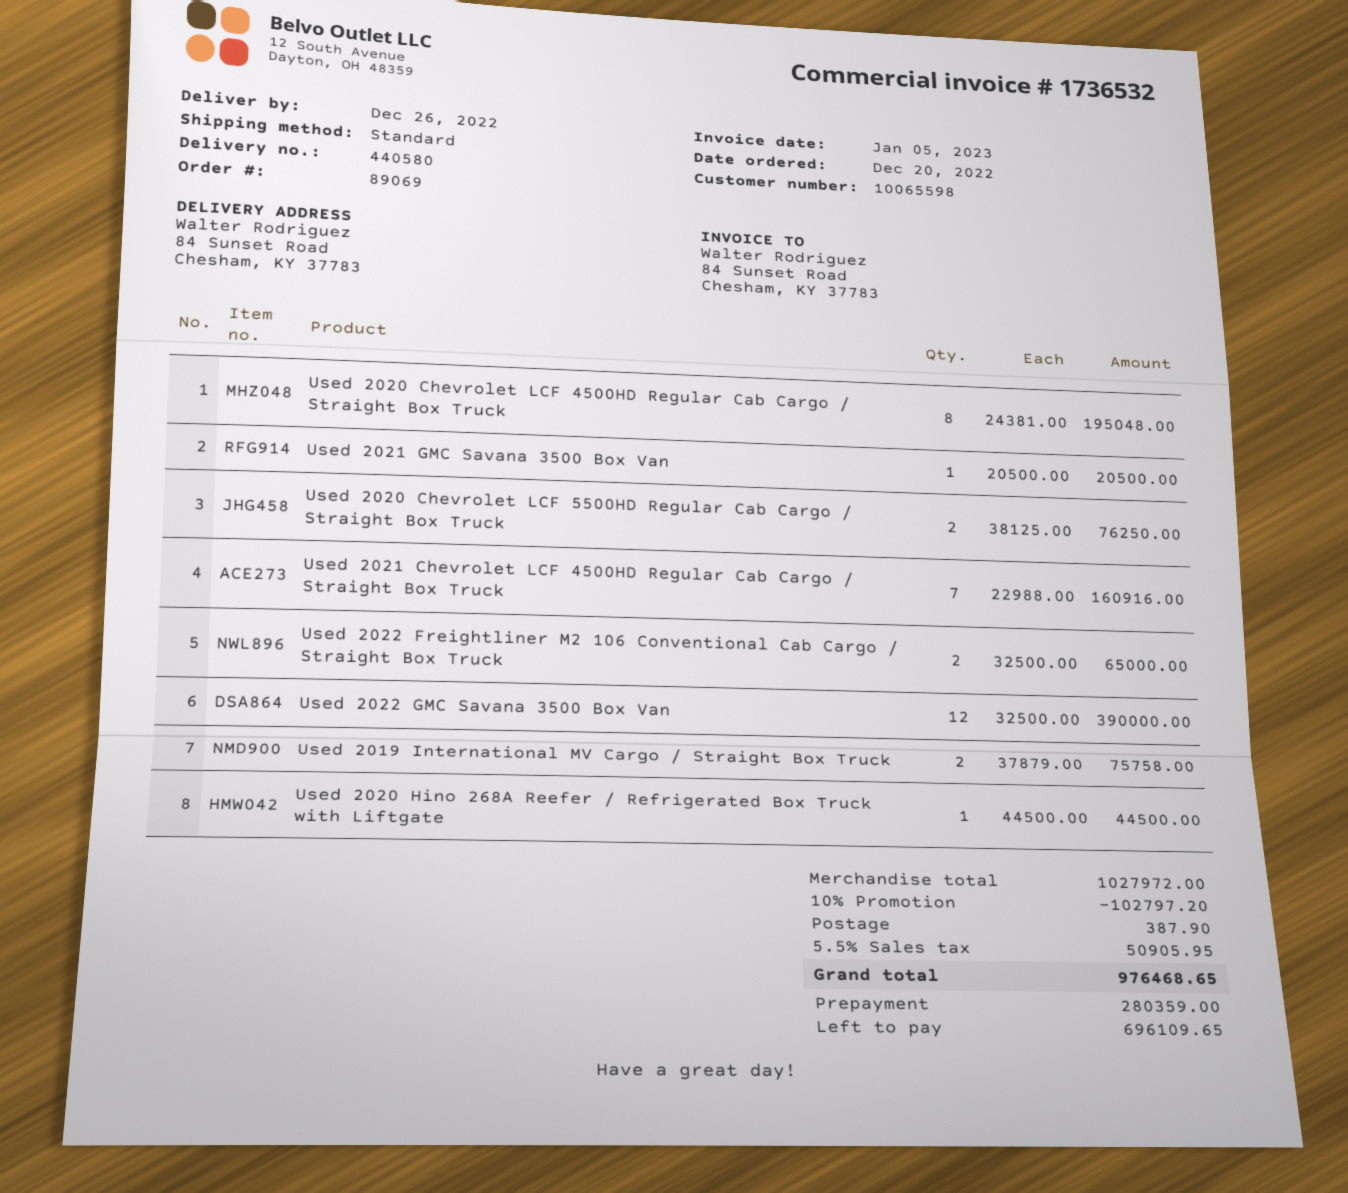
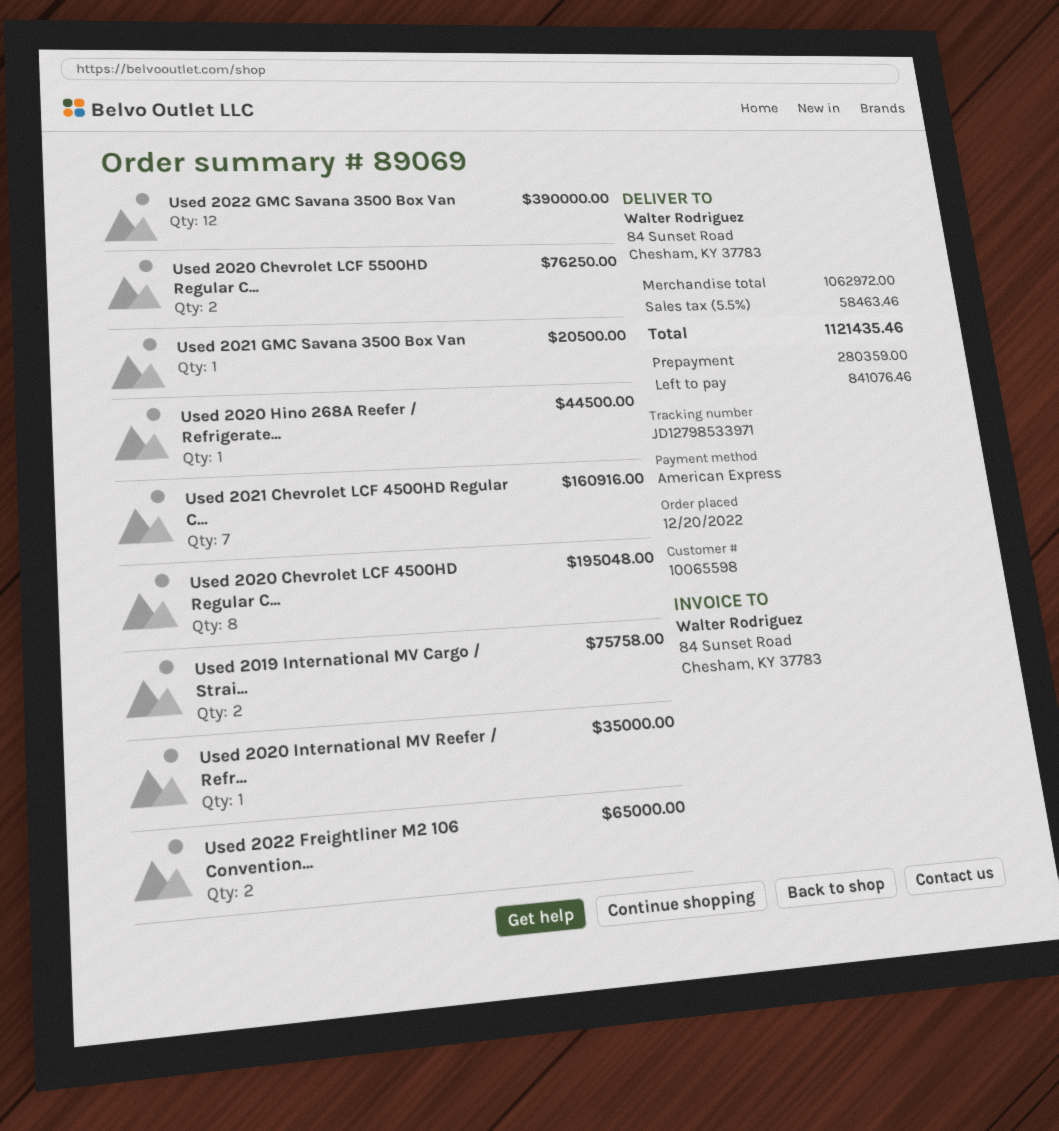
Used 2020 International MV Reefer / Refr...: none -> 1 for 35000.00
subtotal: 1027972.00 -> 1062972.00
discount: 10% = 102797.20 -> none
shipping: 387.90 -> none
tax: 5.5% = 50905.95 -> 5.5% = 58463.46
total: 976468.65 -> 1121435.46
balance: 696109.65 -> 841076.46

